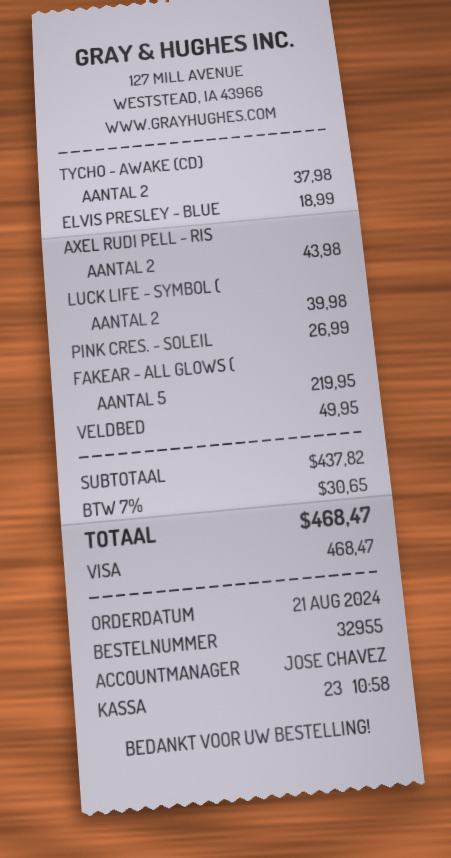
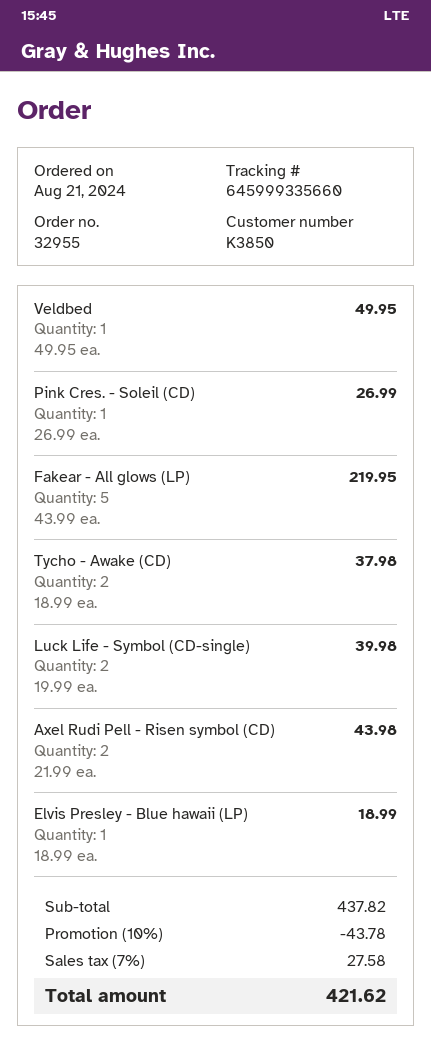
discount: none -> 10% = 43.78
tax: 7% = 30.65 -> 7% = 27.58
total: 468.47 -> 421.62

